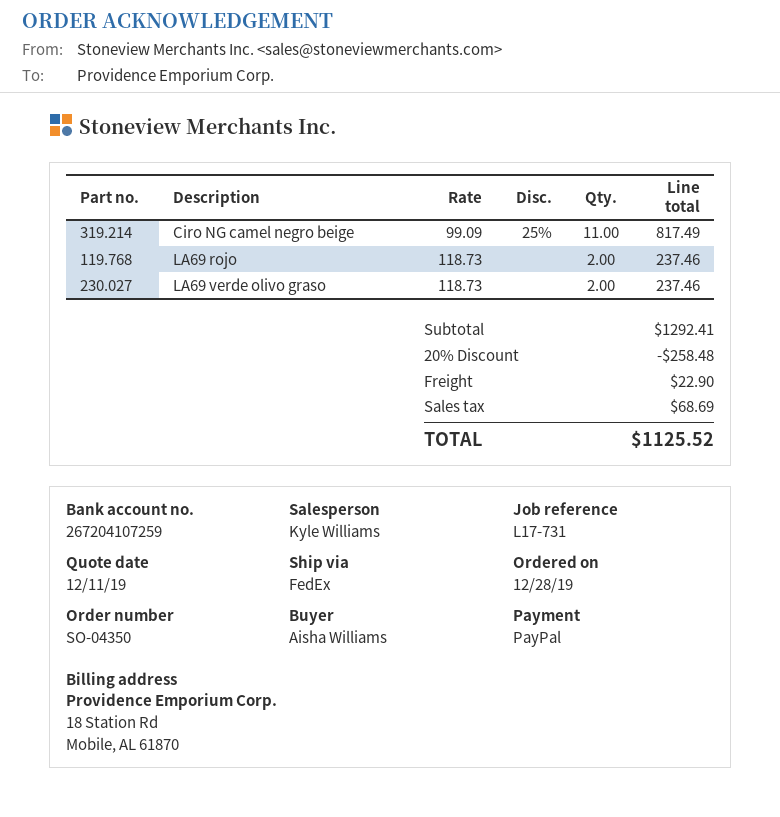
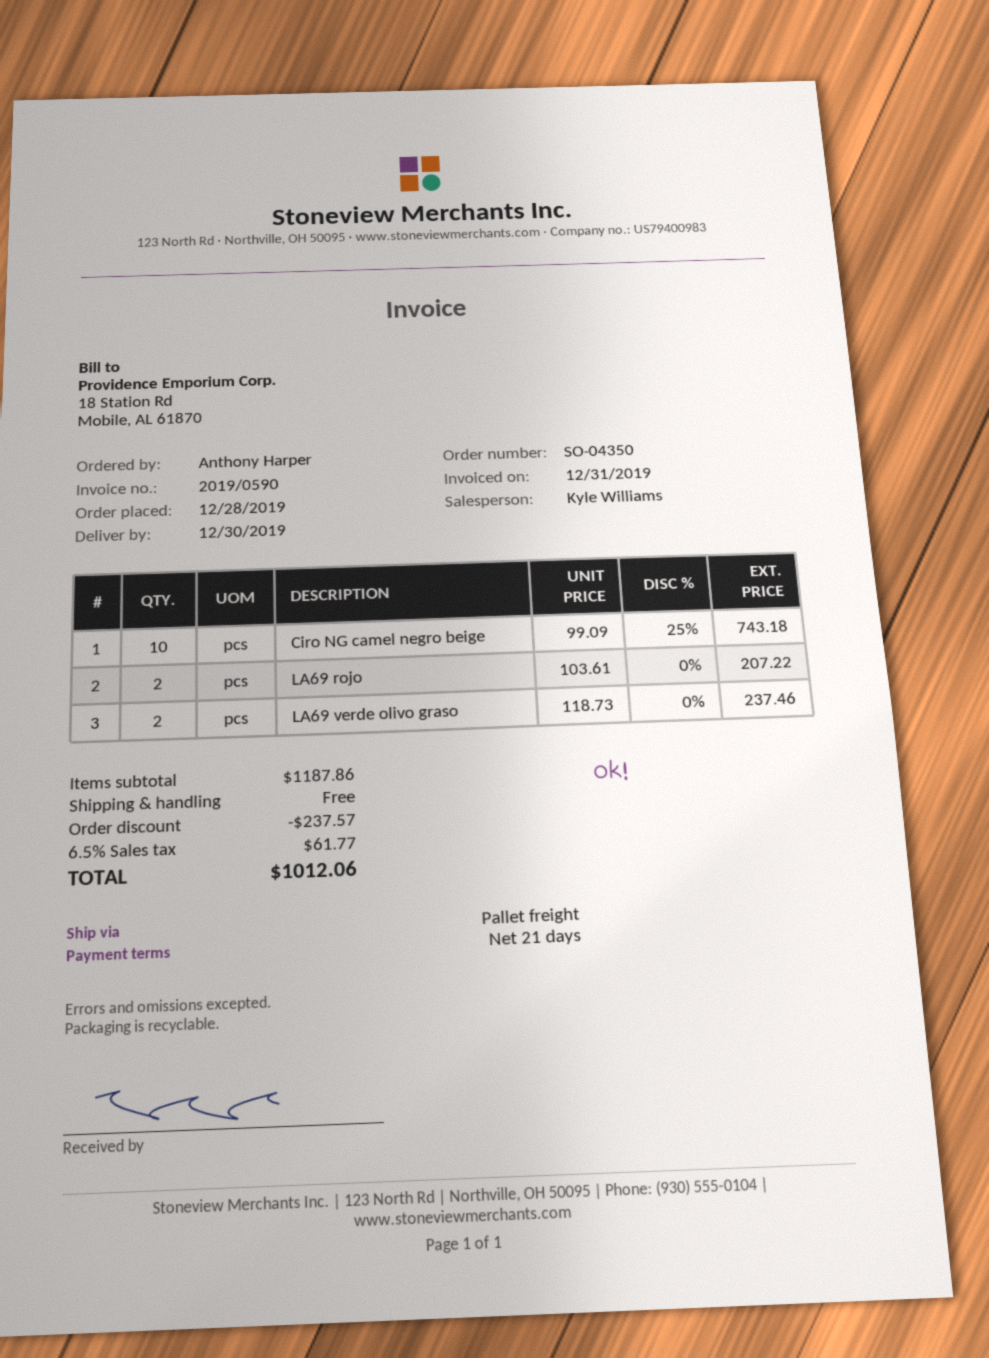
ordered by: Aisha Williams -> Anthony Harper
shipping method: FedEx -> pallet freight
Ciro NG camel negro beige: 11 x 99.09 - 25% = 817.49 -> 10 x 99.09 - 25% = 743.18
LA69 rojo: 2 x 118.73 = 237.46 -> 2 x 103.61 = 207.22
subtotal: 1292.41 -> 1187.86
discount: 258.48 -> 237.57
shipping: 22.90 -> 0.00
tax: 68.69 -> 61.77
total: 1125.52 -> 1012.06

